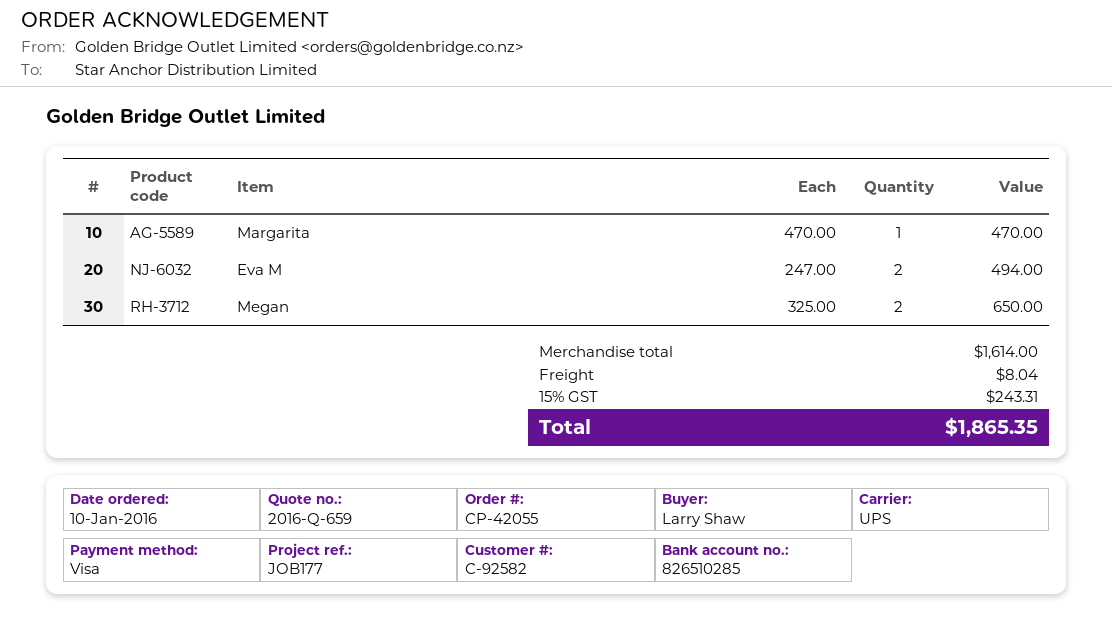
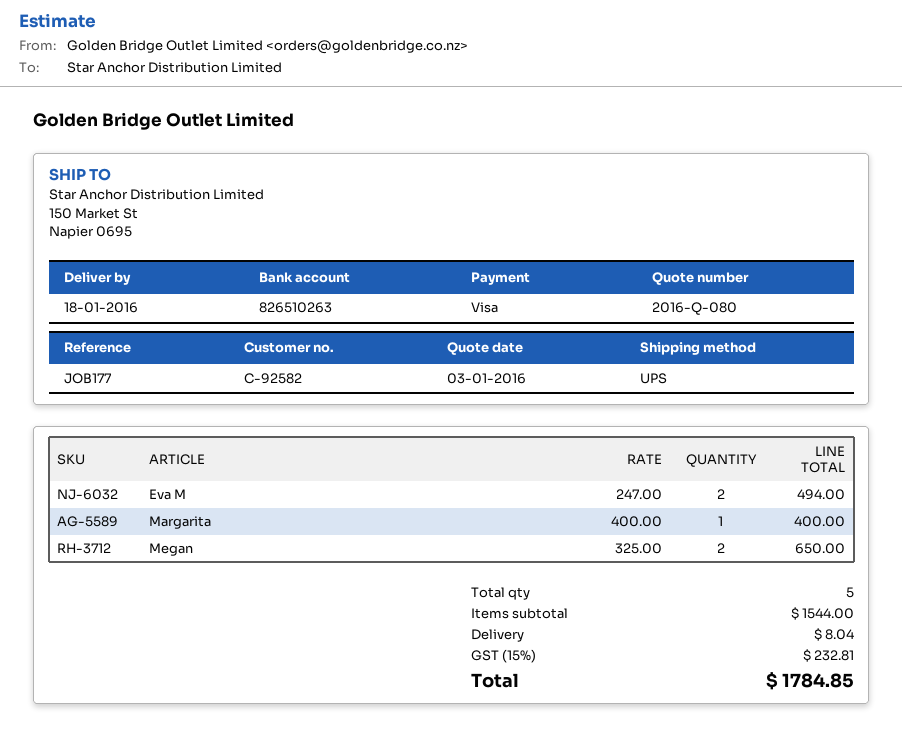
quote number: 2016-Q-659 -> 2016-Q-080
bank account: 826510285 -> 826510263
Margarita: 1 x 470.00 = 470.00 -> 1 x 400.00 = 400.00
subtotal: 1614.00 -> 1544.00
tax: 15% = 243.31 -> 15% = 232.81
total: 1865.35 -> 1784.85

